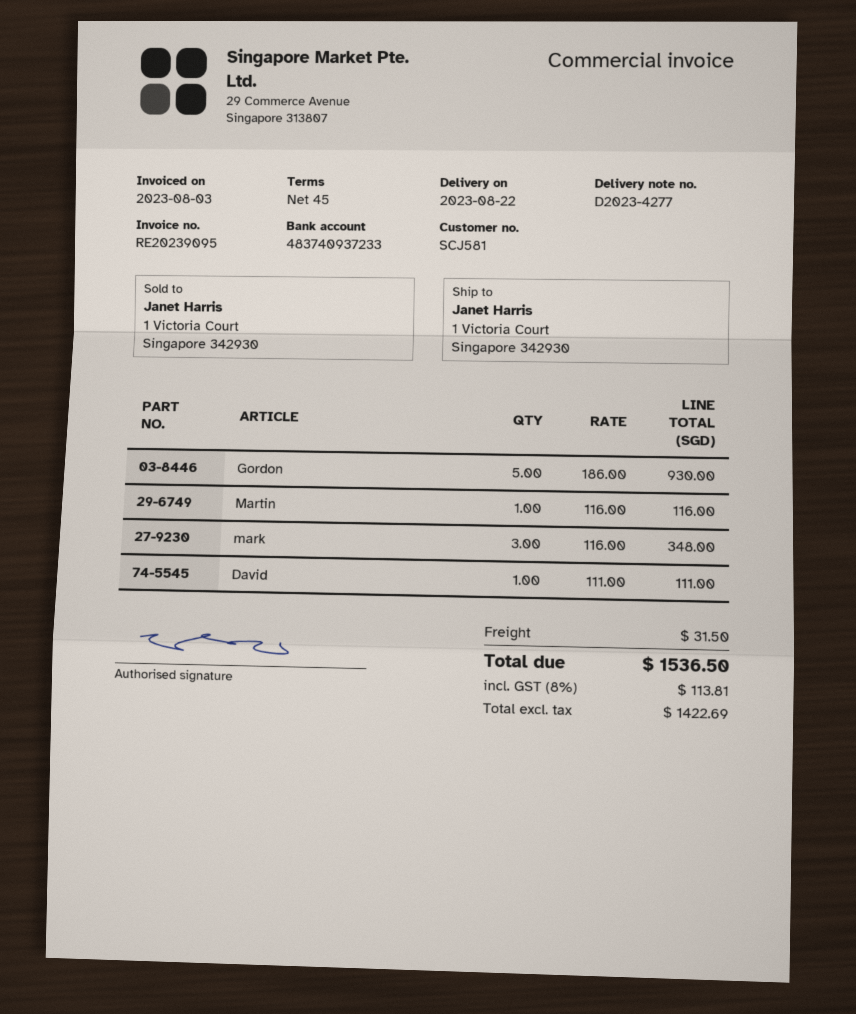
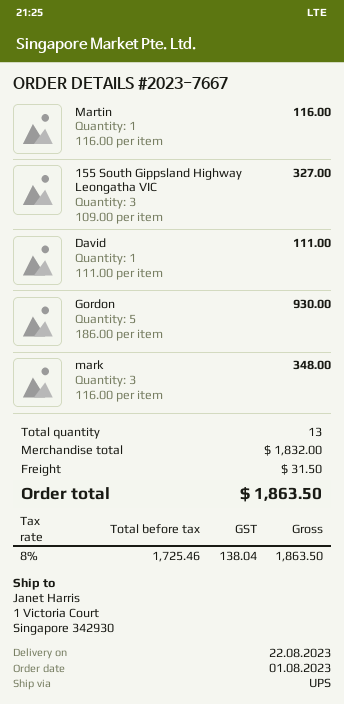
155 South Gippsland Highway Leongatha VIC: none -> 3 x 109.00 = 327.00
net: 1422.69 -> 1725.46
tax: 8% = 113.81 -> 8% = 138.04
total: 1536.50 -> 1863.50

